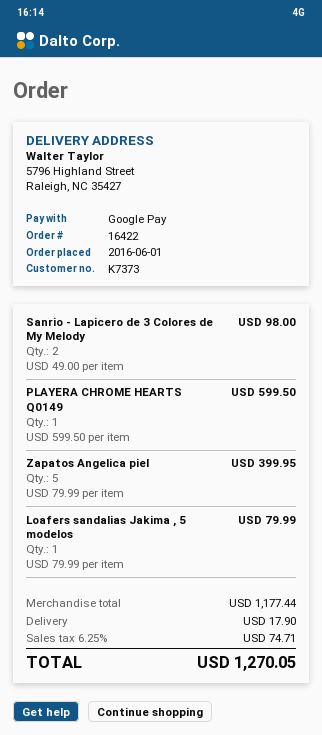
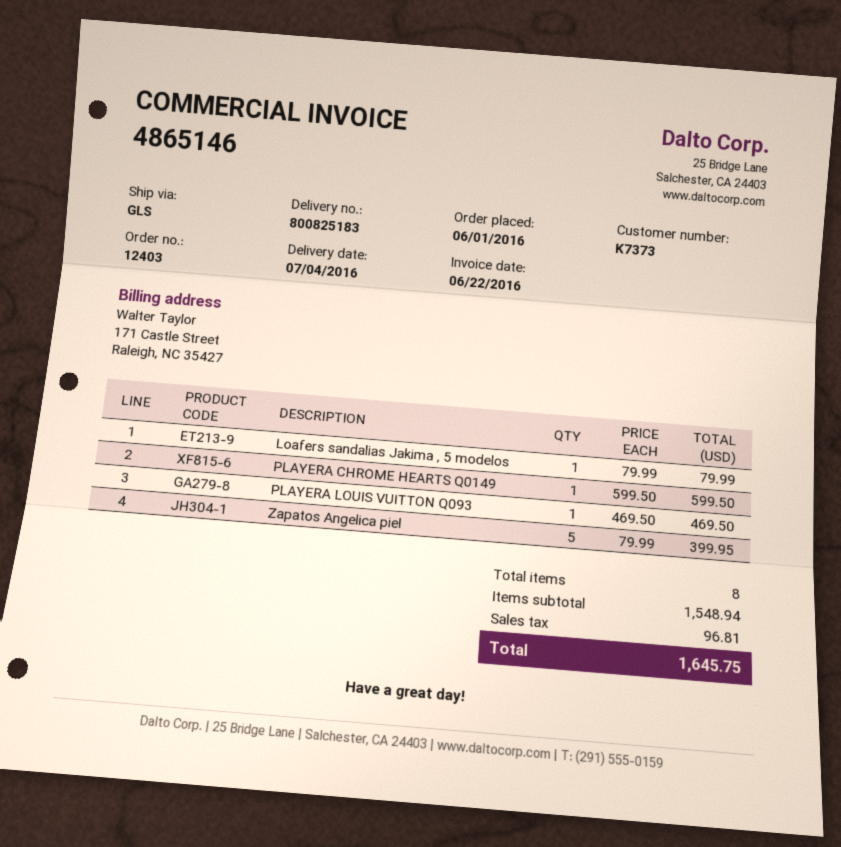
order number: 16422 -> 12403
Sanrio - Lapicero de 3 Colores de My Melody: 2 x 49.00 = 98.00 -> none
PLAYERA LOUIS VUITTON Q093: none -> 1 x 469.50 = 469.50
subtotal: 1177.44 -> 1548.94
shipping: 17.90 -> none
tax: 74.71 -> 96.81
total: 1270.05 -> 1645.75

